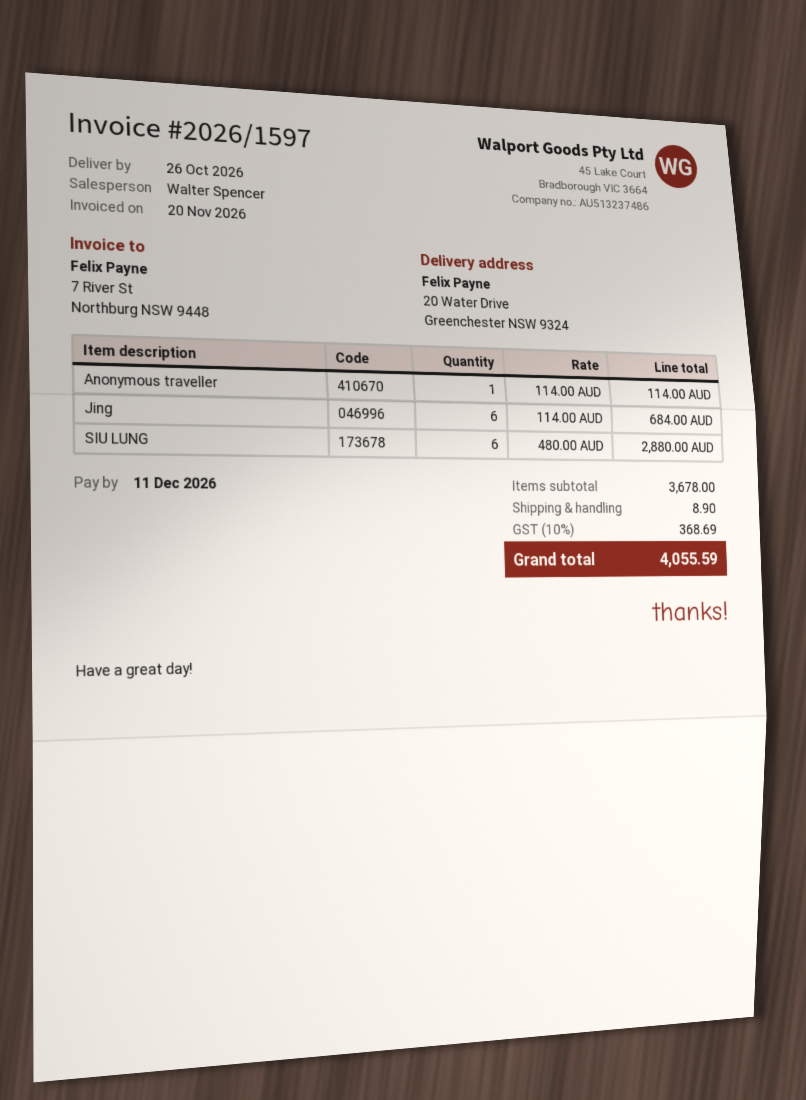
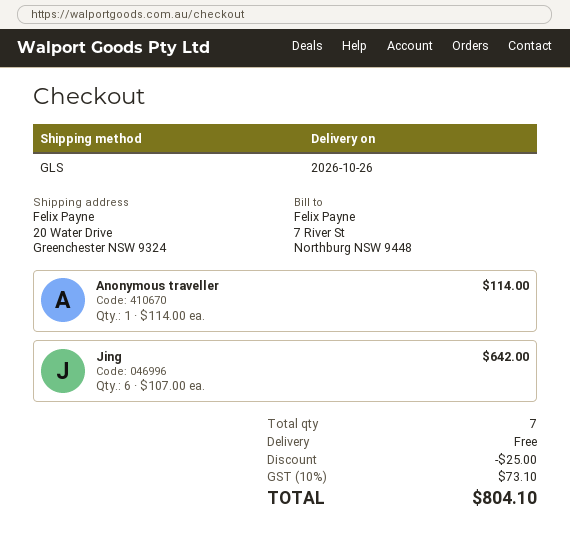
Jing: 6 x 114.00 = 684.00 -> 6 x 107.00 = 642.00
SIU LUNG: 6 x 480.00 = 2880.00 -> none
discount: none -> 25.00
shipping: 8.90 -> 0.00
tax: 10% = 368.69 -> 10% = 73.10
total: 4055.59 -> 804.10

